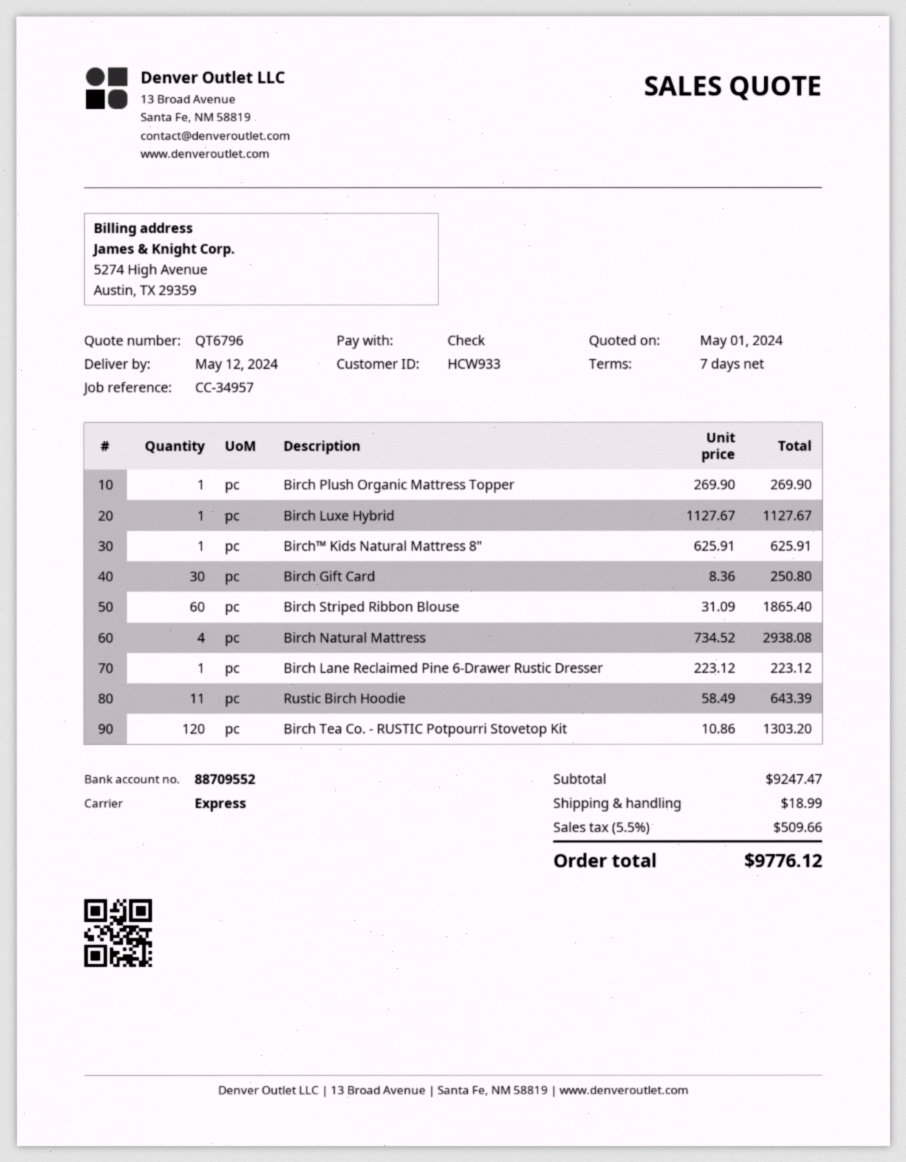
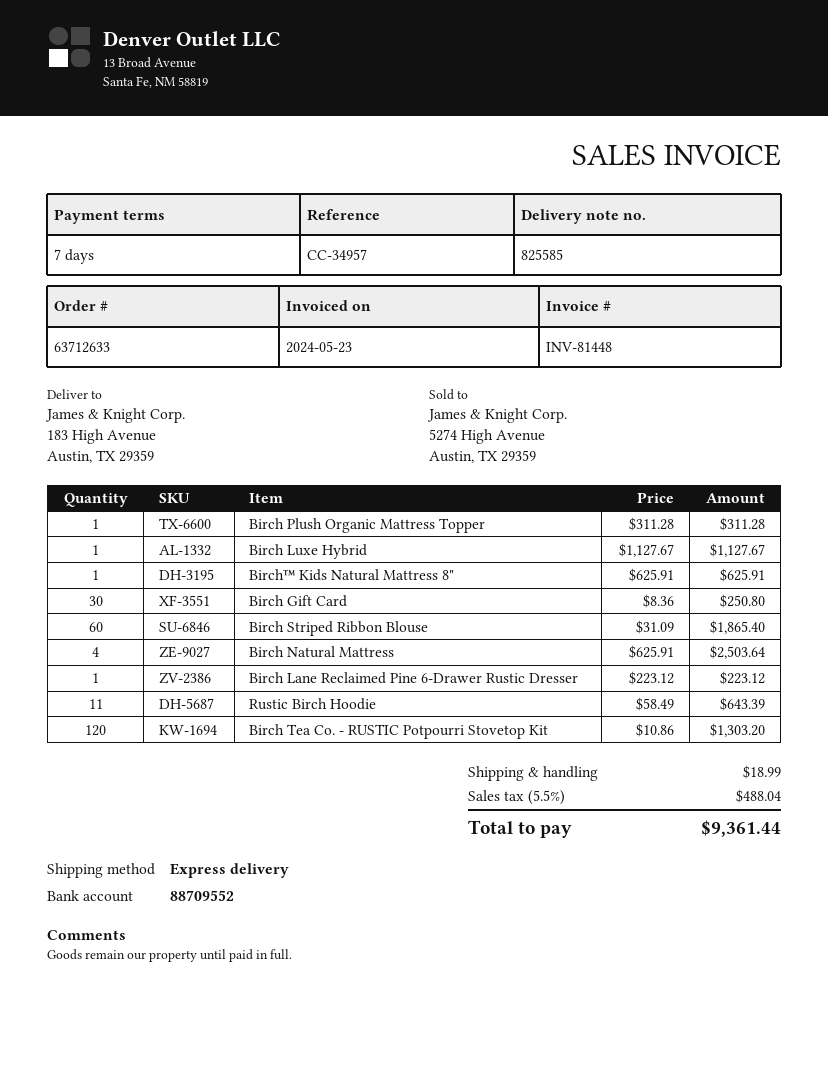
Birch Plush Organic Mattress Topper: 1 x 269.90 = 269.90 -> 1 x 311.28 = 311.28
Birch Natural Mattress: 4 x 734.52 = 2938.08 -> 4 x 625.91 = 2503.64
tax: 5.5% = 509.66 -> 5.5% = 488.04
total: 9776.12 -> 9361.44

